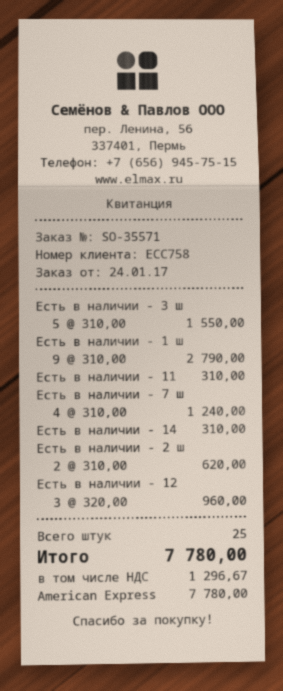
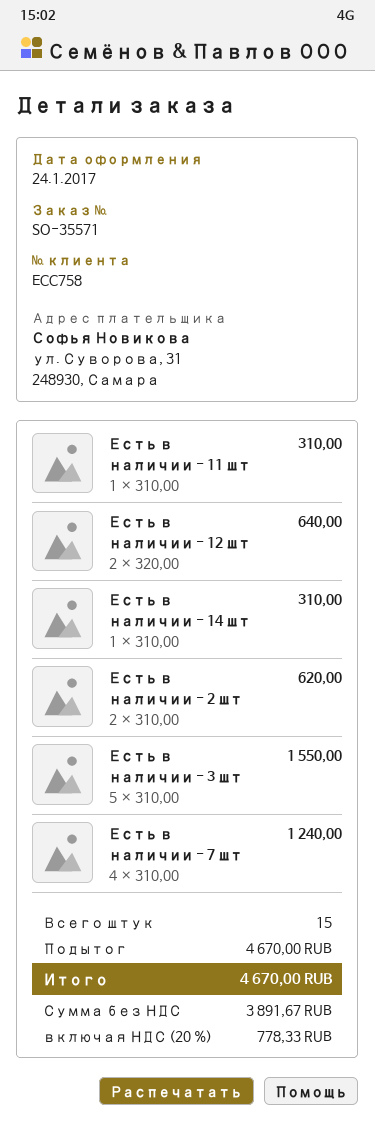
Есть в наличии - 1 ш: 9 x 310.00 = 2790.00 -> none
Есть в наличии - 12: 3 x 320.00 = 960.00 -> 2 x 320.00 = 640.00
total quantity: 25 -> 15
tax: 1296.67 -> 778.33
total: 7780.00 -> 4670.00

